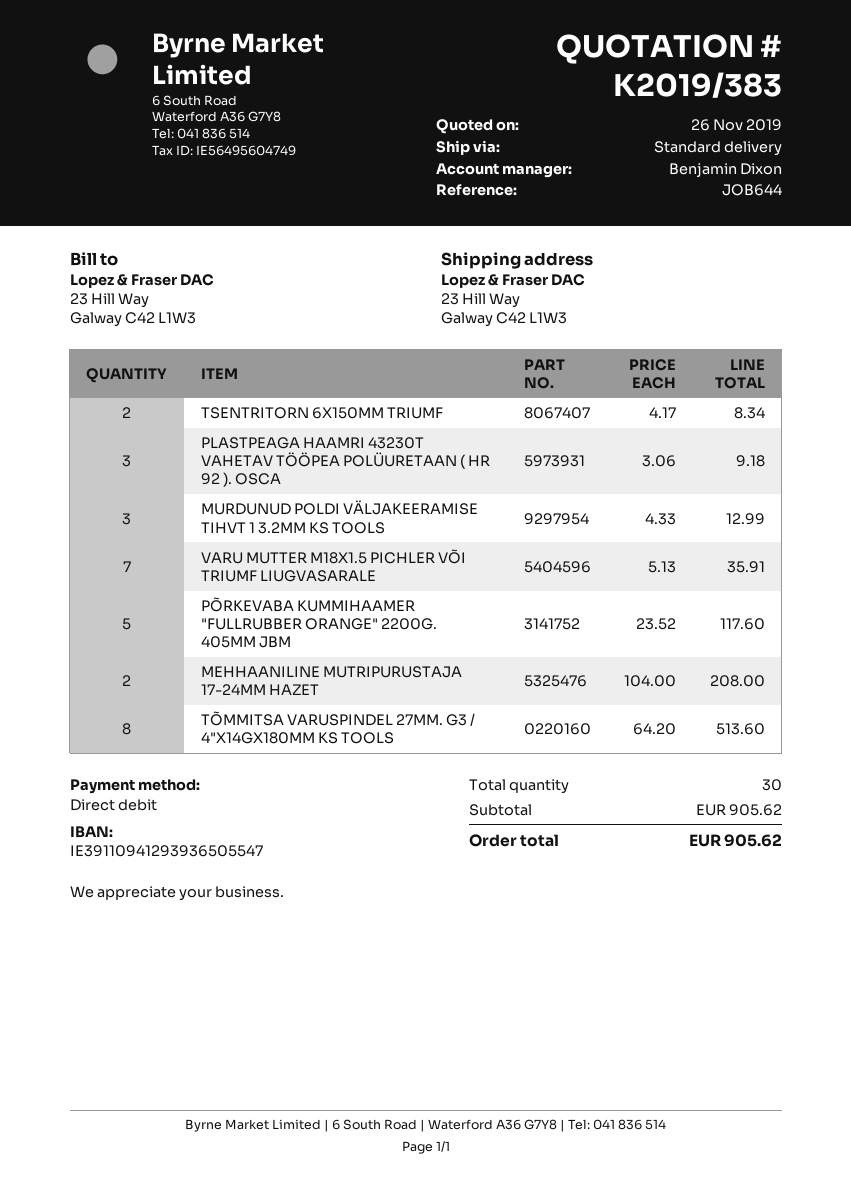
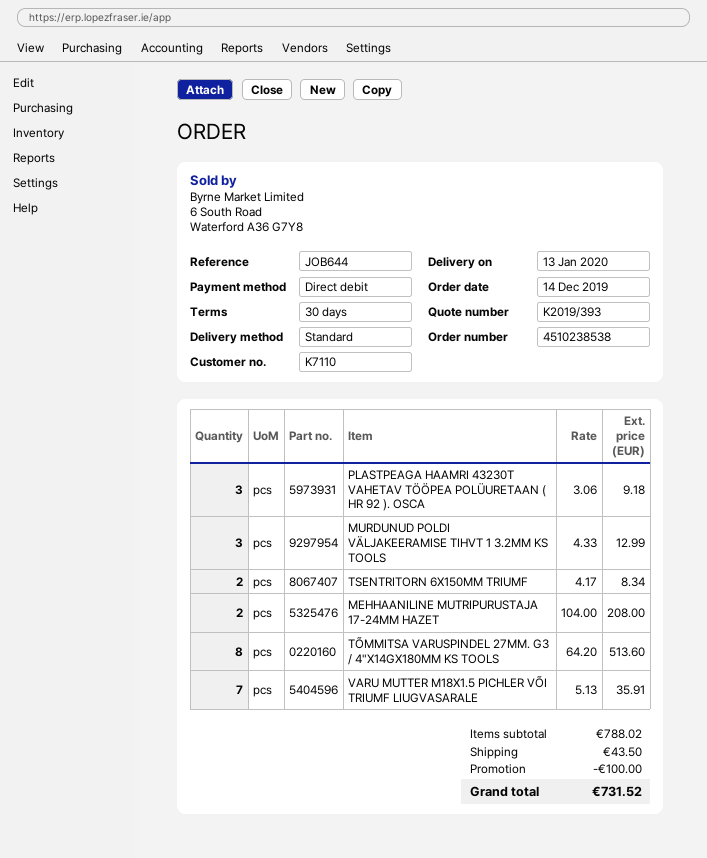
quote number: K2019/383 -> K2019/393
PÕRKEVABA KUMMIHAAMER "FULLRUBBER ORANGE" 2200G. 405MM JBM: 5 x 23.52 = 117.60 -> none
subtotal: 905.62 -> 788.02
discount: none -> 100.00
shipping: none -> 43.50
total: 905.62 -> 731.52

